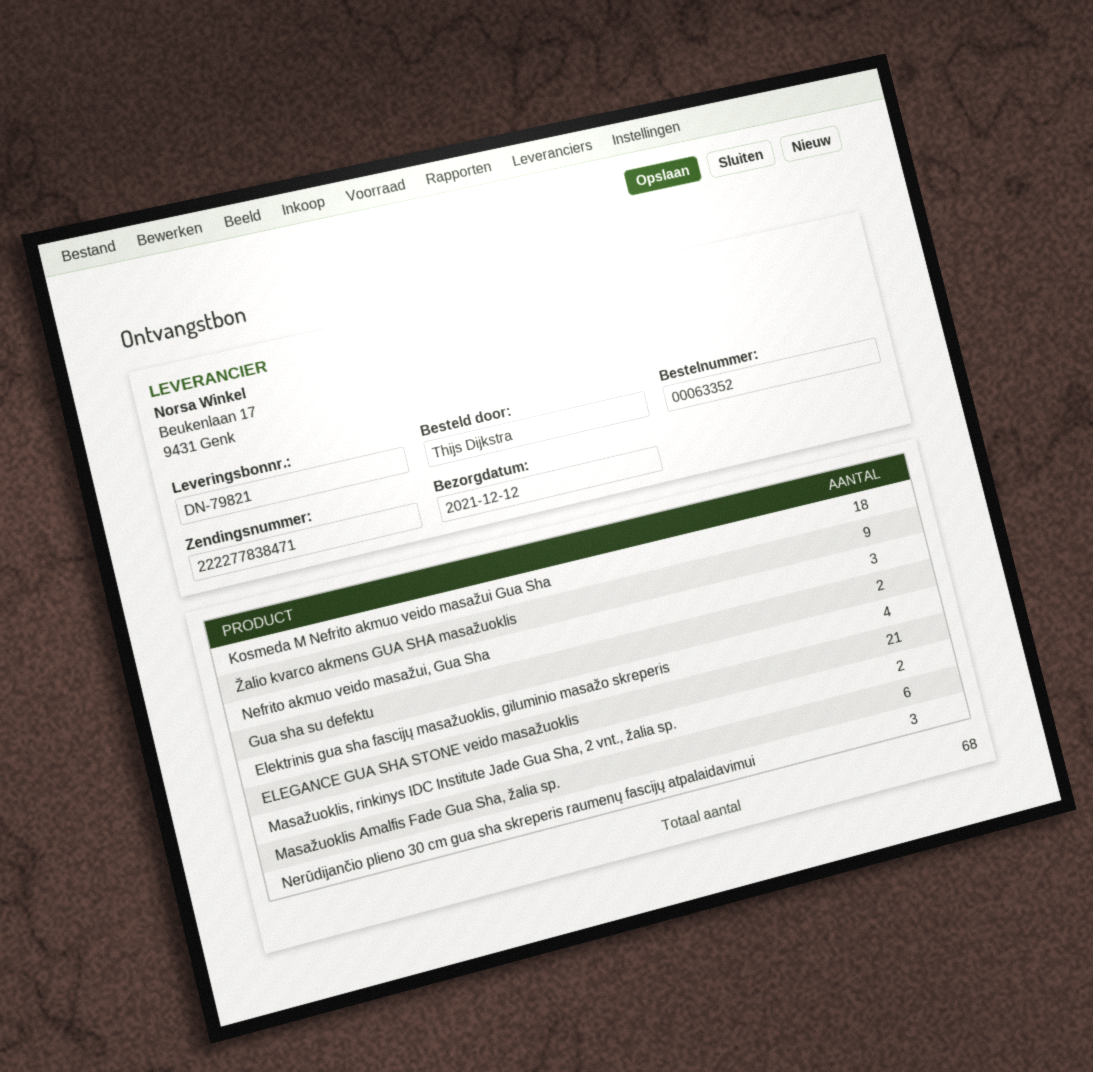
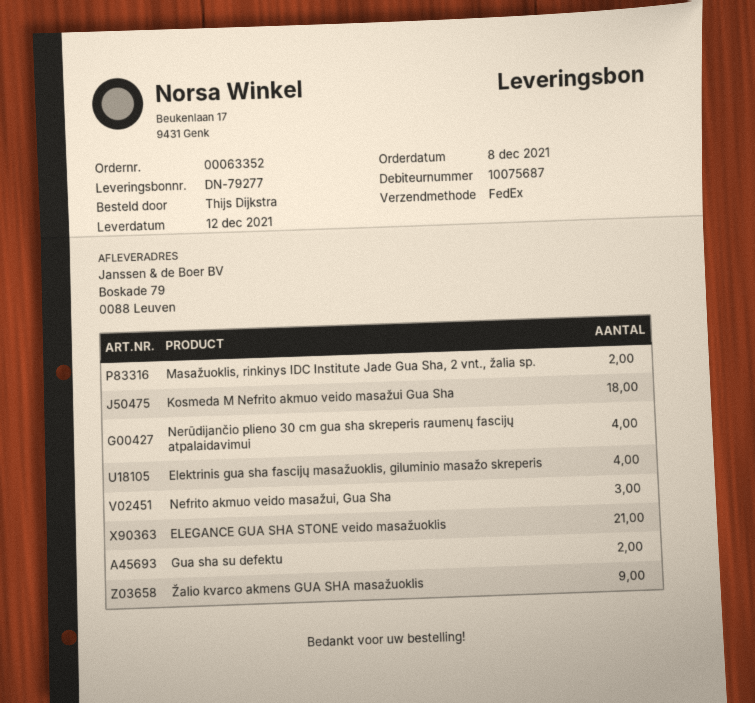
delivery note number: DN-79821 -> DN-79277
Masažuoklis Amalfis Fade Gua Sha, žalia sp.: 6 -> none
Nerūdijančio plieno 30 cm gua sha skreperis raumenų fascijų atpalaidavimui: 3 -> 4

